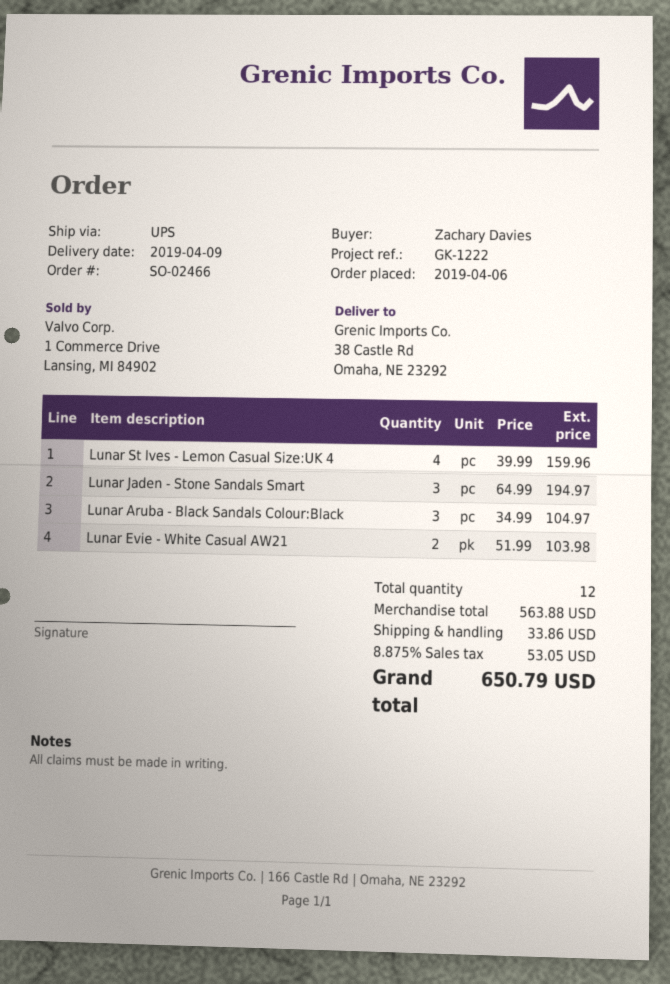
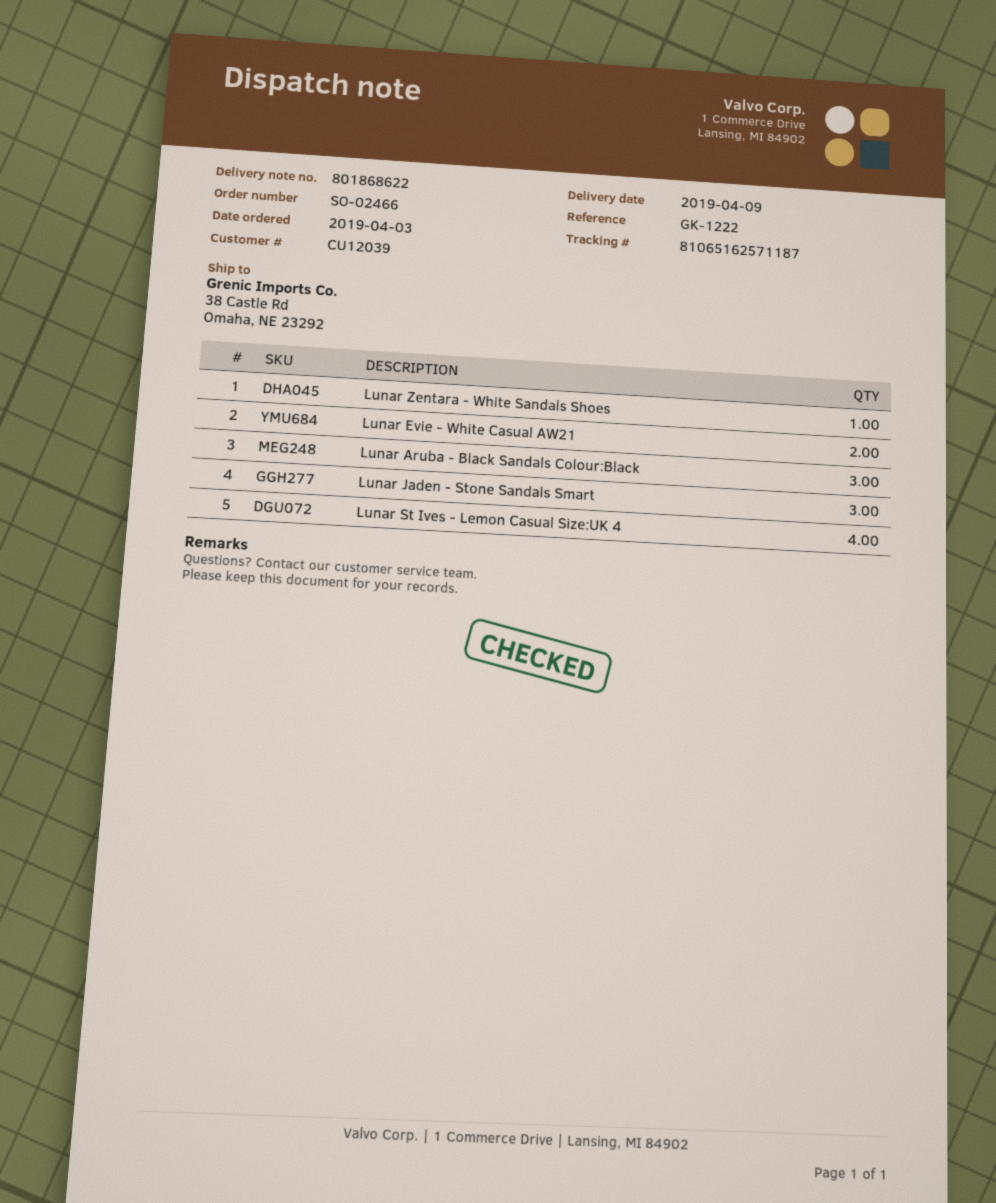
order date: 2019-04-06 -> 2019-04-03
Lunar Zentara - White Sandals Shoes: none -> 1

